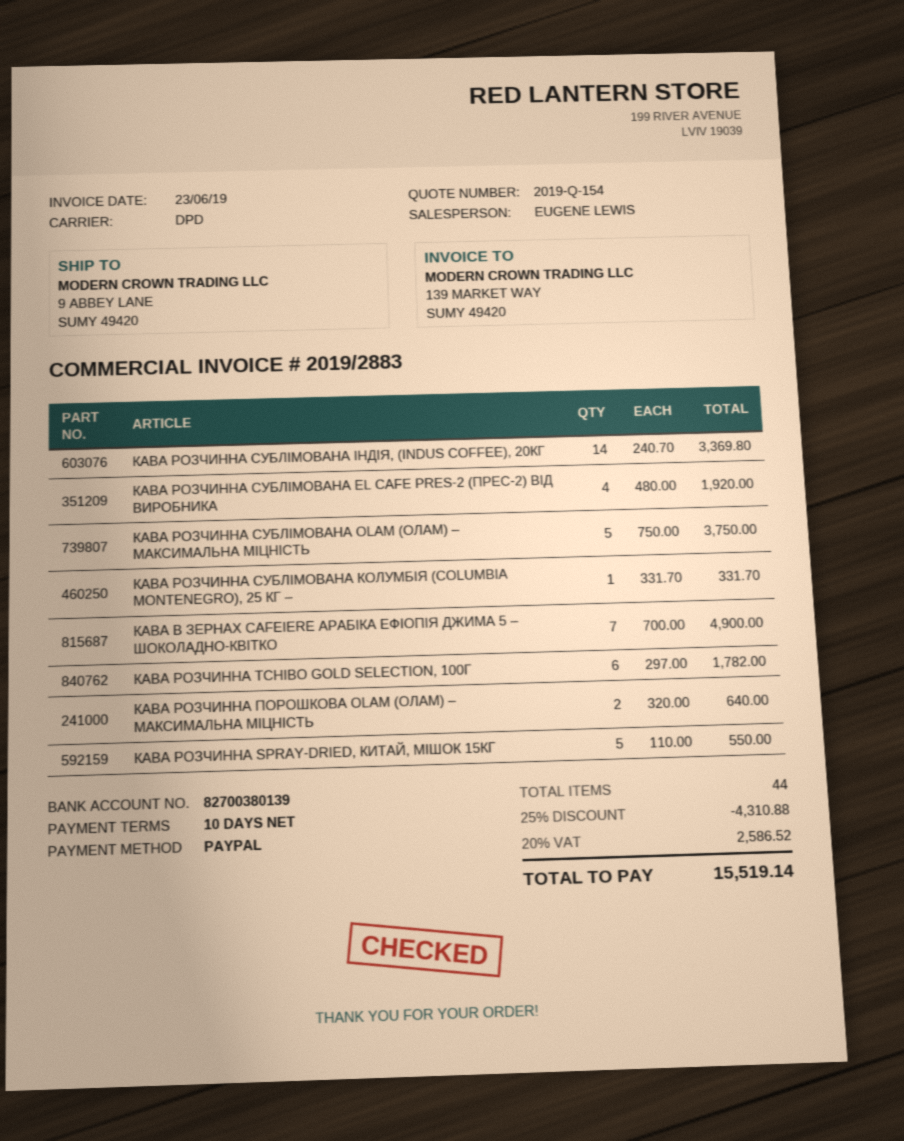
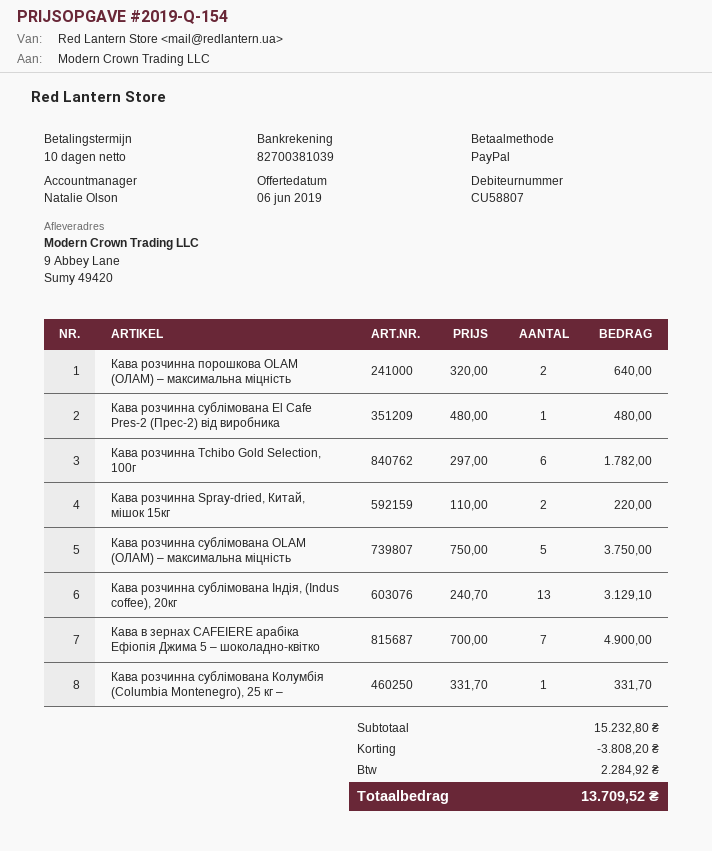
sales rep: EUGENE LEWIS -> Natalie Olson
bank account: 82700380139 -> 82700381039
КАВА РОЗЧИННА СУБЛІМОВАНА ІНДІЯ, (INDUS COFFEE), 20КГ: 14 x 240.70 = 3369.80 -> 13 x 240.70 = 3129.10
КАВА РОЗЧИННА СУБЛІМОВАНА EL CAFE PRES-2 (ПРЕС-2) ВІД ВИРОБНИКА: 4 x 480.00 = 1920.00 -> 1 x 480.00 = 480.00
КАВА РОЗЧИННА SPRAY-DRIED, КИТАЙ, МІШОК 15КГ: 5 x 110.00 = 550.00 -> 2 x 110.00 = 220.00
discount: 4310.88 -> 3808.20
tax: 2586.52 -> 2284.92
total: 15519.14 -> 13709.52

